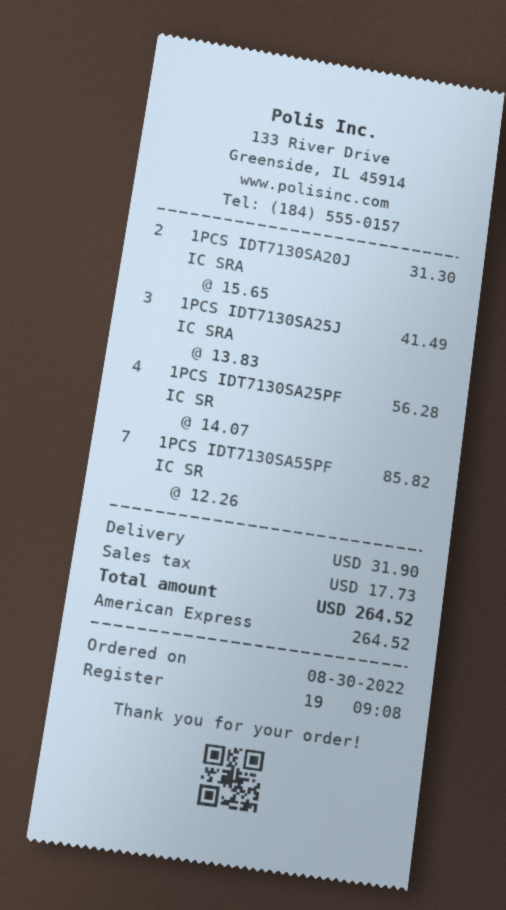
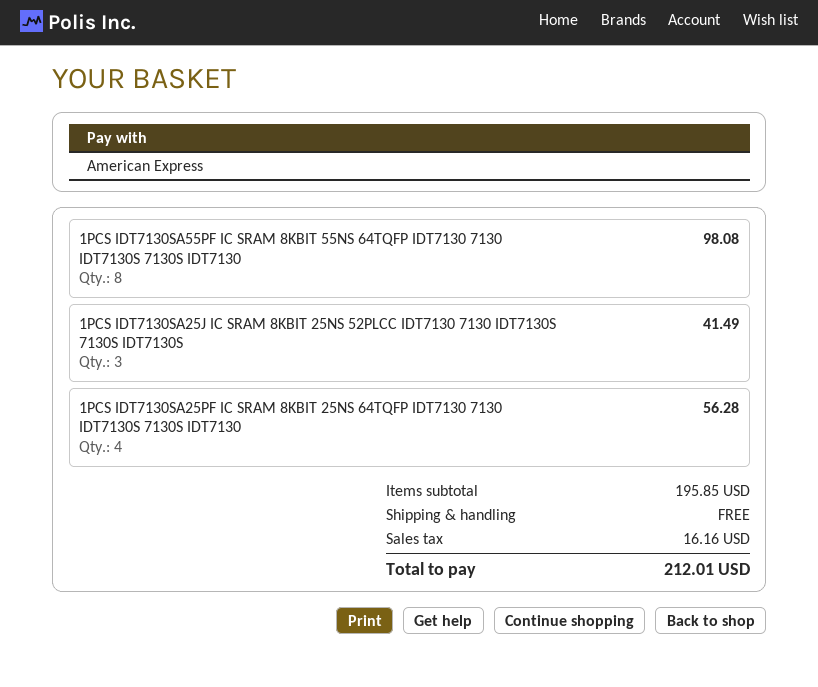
1PCS IDT7130SA20J IC SRA: 2 for 31.30 -> none
1PCS IDT7130SA55PF IC SR: 7 for 85.82 -> 8 for 98.08
shipping: 31.90 -> 0.00
tax: 17.73 -> 16.16
total: 264.52 -> 212.01

